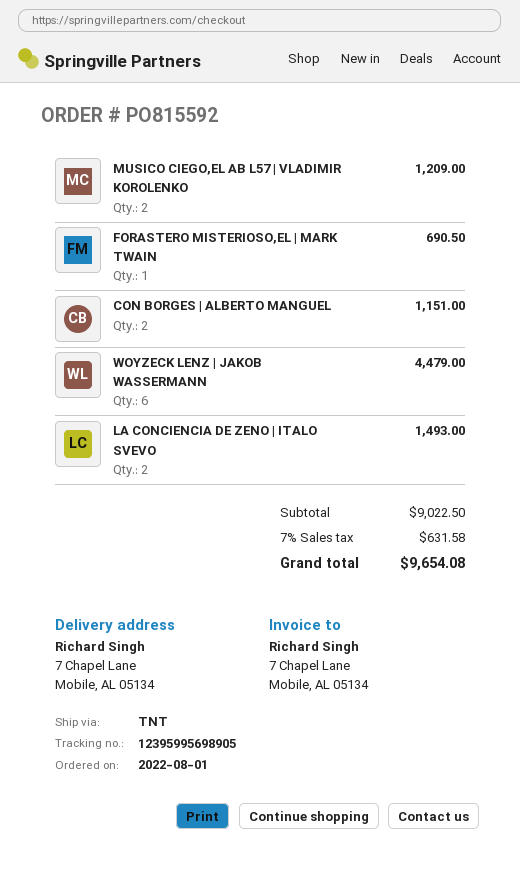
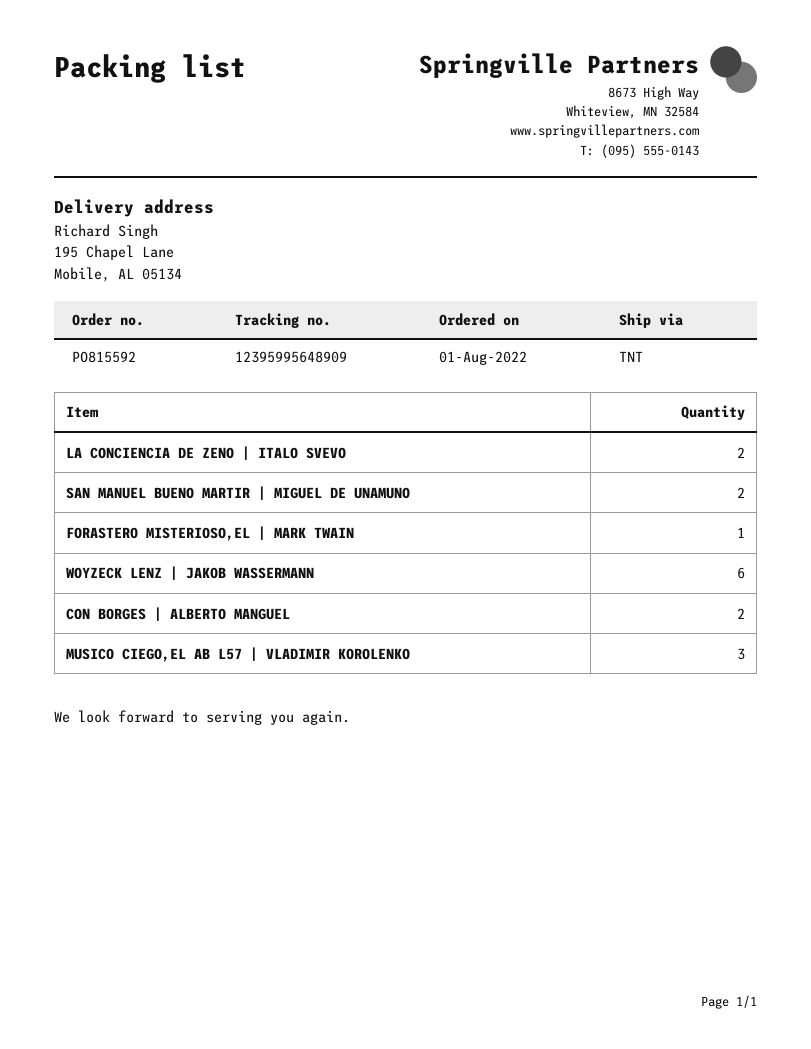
tracking number: 12395995698905 -> 12395995648909
ship to: 7 Chapel Lane, Mobile, AL 05134 -> 195 Chapel Lane, Mobile, AL 05134
MUSICO CIEGO,EL AB L57 | VLADIMIR KOROLENKO: 2 -> 3
SAN MANUEL BUENO MARTIR | MIGUEL DE UNAMUNO: none -> 2

